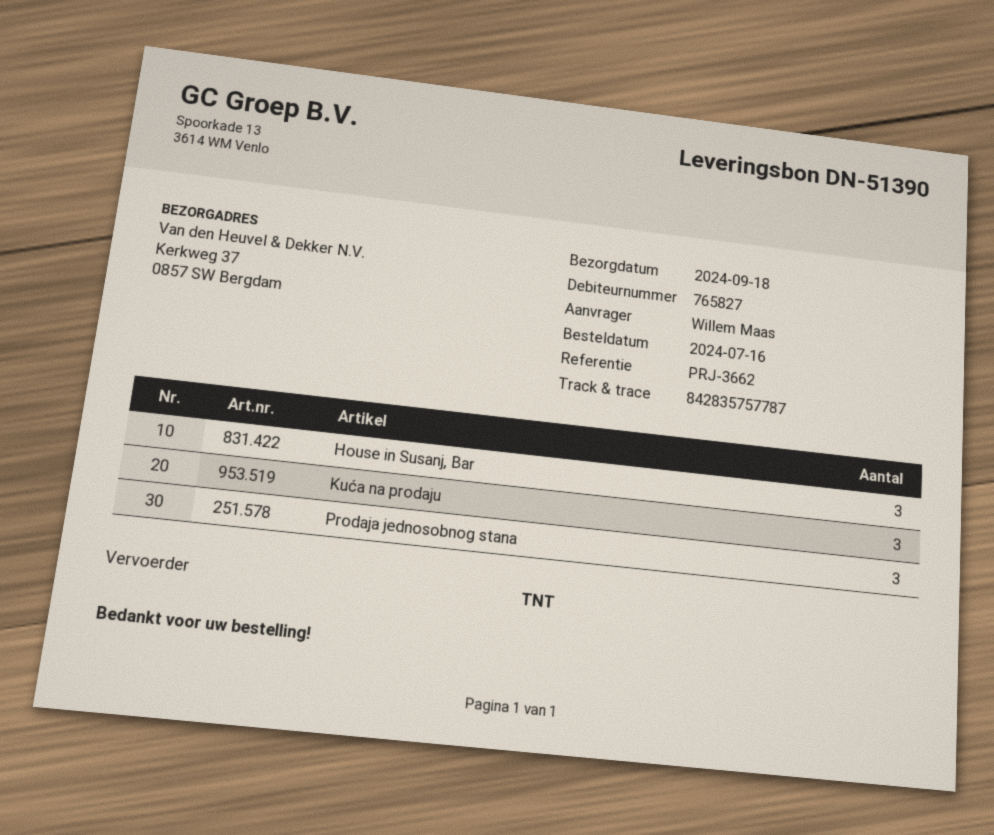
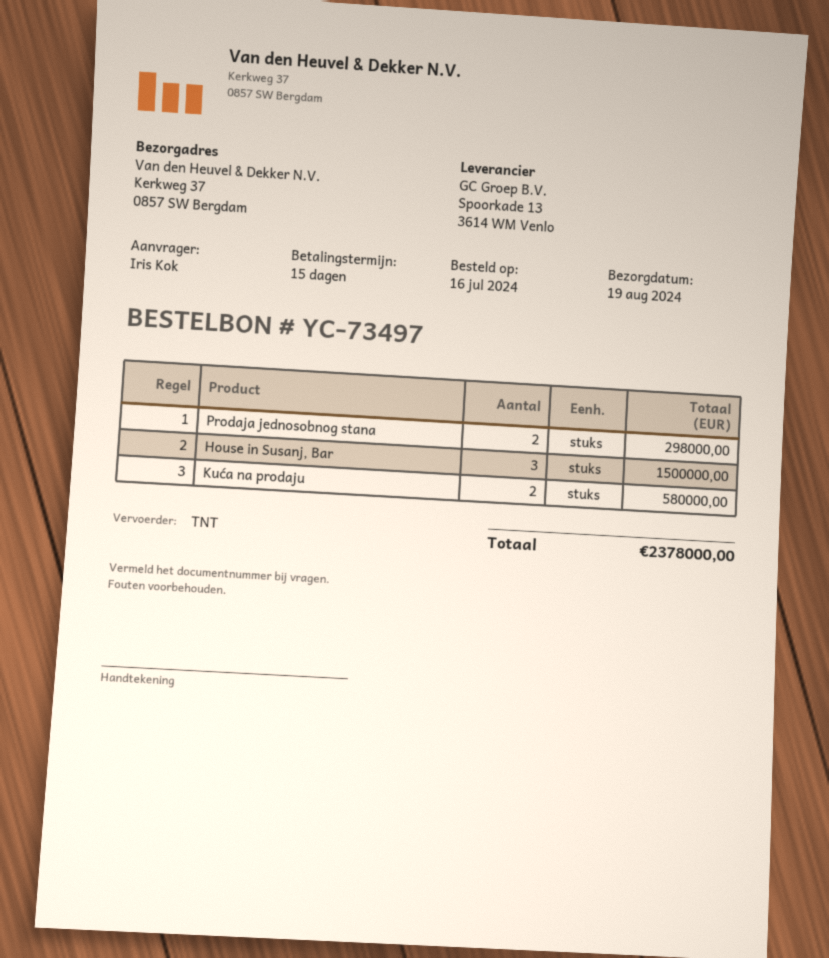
delivery date: 2024-09-18 -> 2024-08-19
ordered by: Willem Maas -> Iris Kok
Kuća na prodaju: 3 -> 2
Prodaja jednosobnog stana: 3 -> 2

